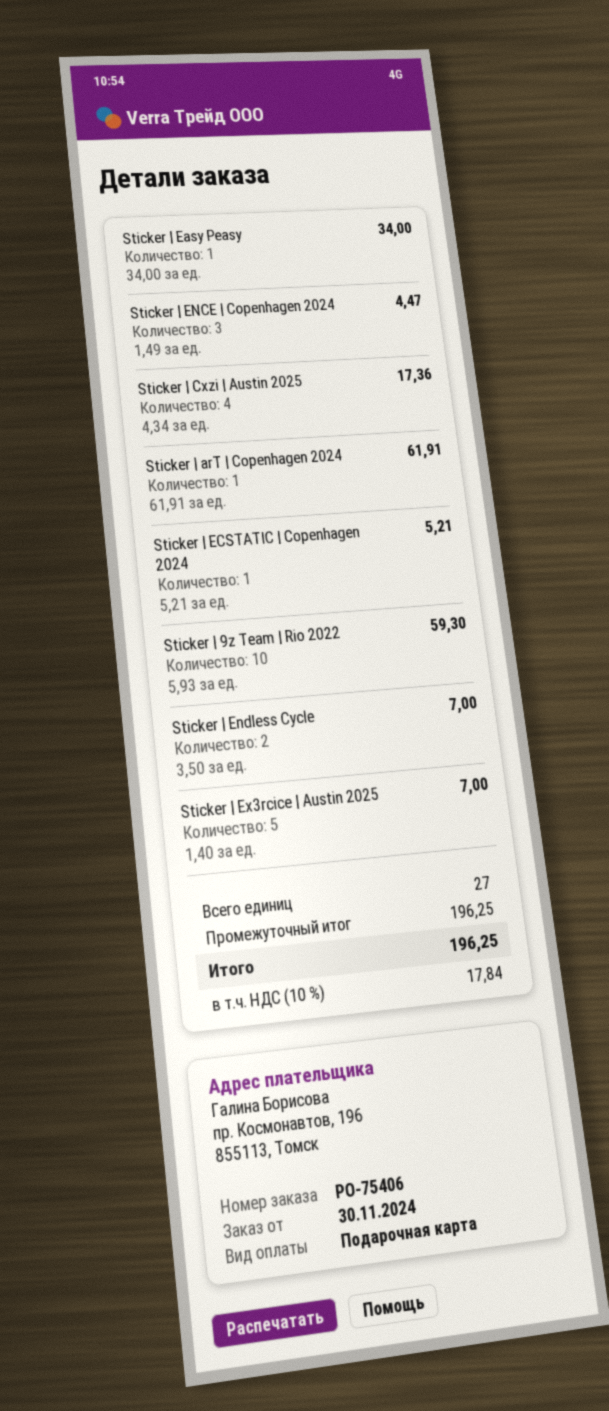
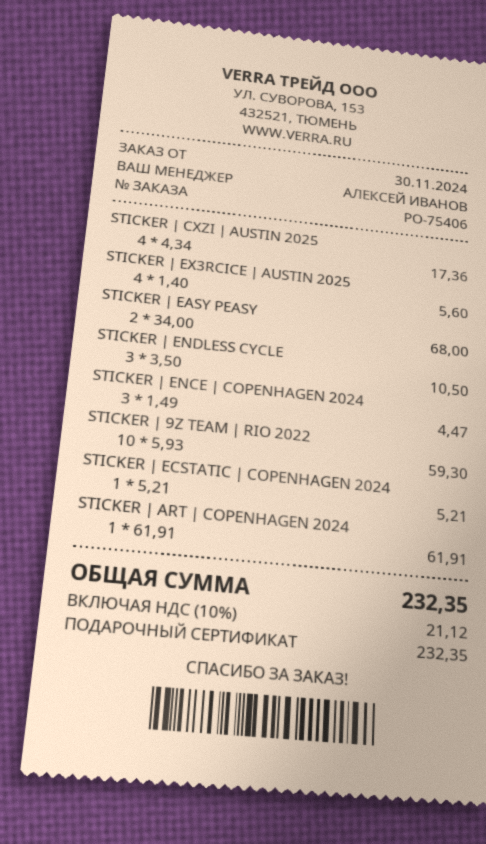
Sticker | Easy Peasy: 1 x 34.00 = 34.00 -> 2 x 34.00 = 68.00
Sticker | Endless Cycle: 2 x 3.50 = 7.00 -> 3 x 3.50 = 10.50
Sticker | Ex3rcice | Austin 2025: 5 x 1.40 = 7.00 -> 4 x 1.40 = 5.60
tax: 10% = 17.84 -> 10% = 21.12
total: 196.25 -> 232.35

